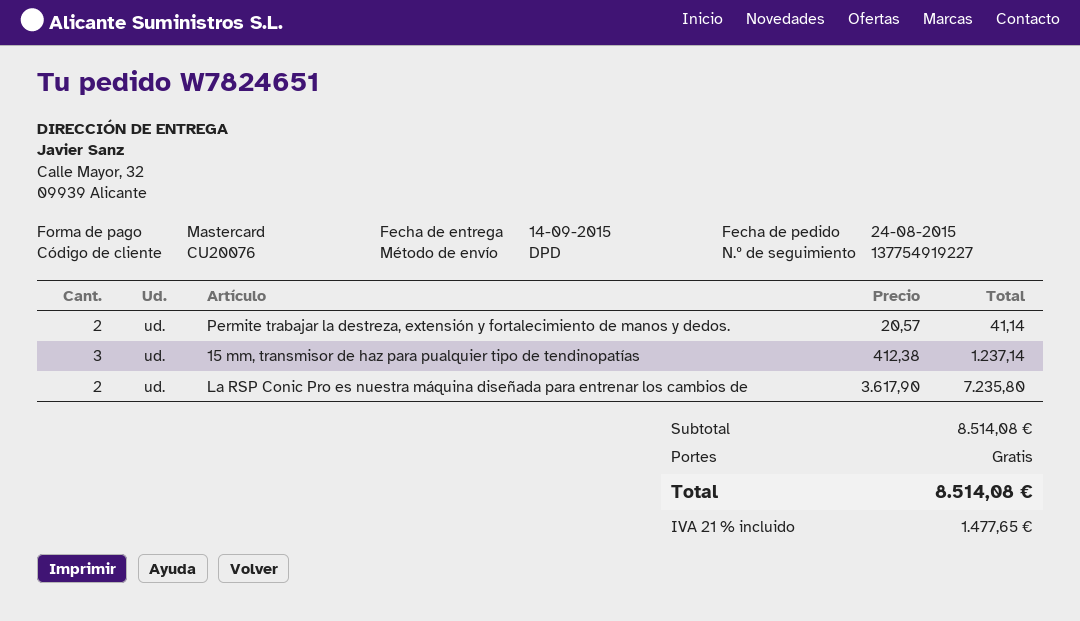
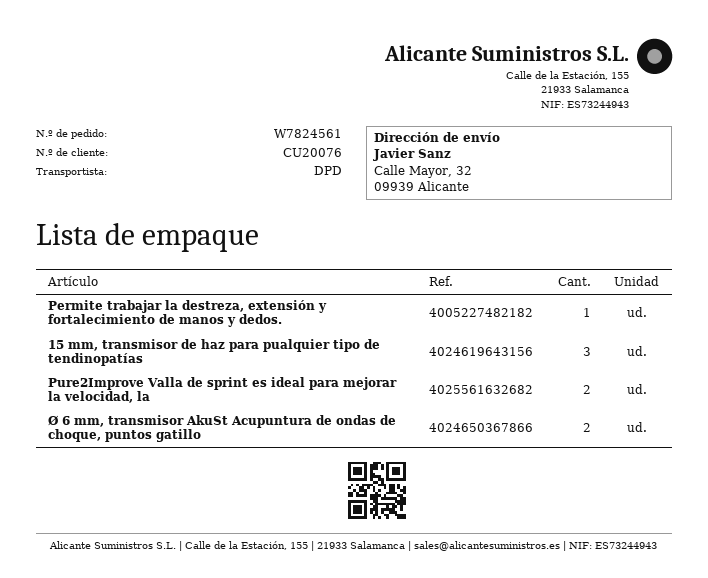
order number: W7824651 -> W7824561
Permite trabajar la destreza, extensión y fortalecimiento de manos y dedos.: 2 -> 1
La RSP Conic Pro es nuestra máquina diseñada para entrenar los cambios de: 2 -> none
Pure2Improve Valla de sprint es ideal para mejorar la velocidad, la: none -> 2
Ø 6 mm, transmisor AkuSt Acupuntura de ondas de choque, puntos gatillo: none -> 2

